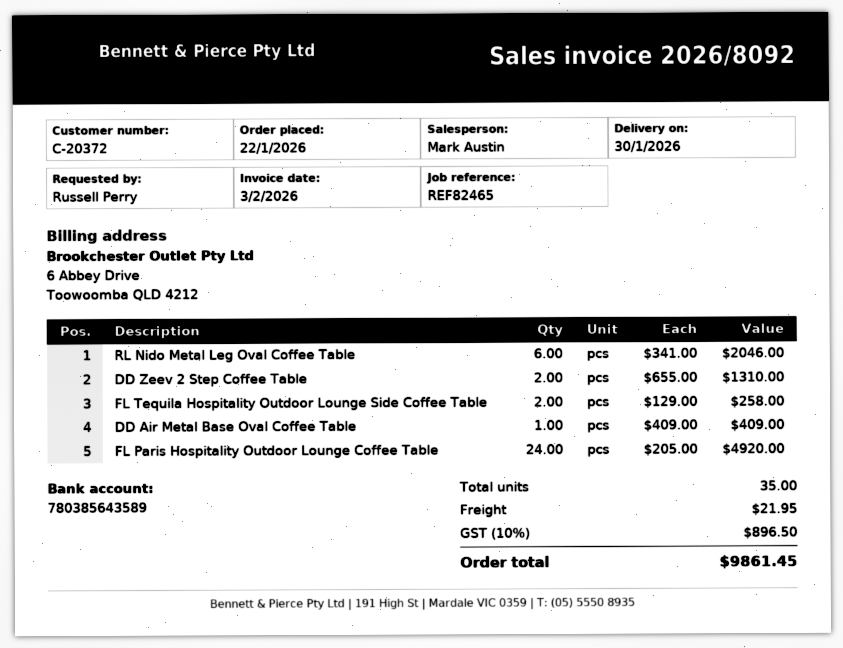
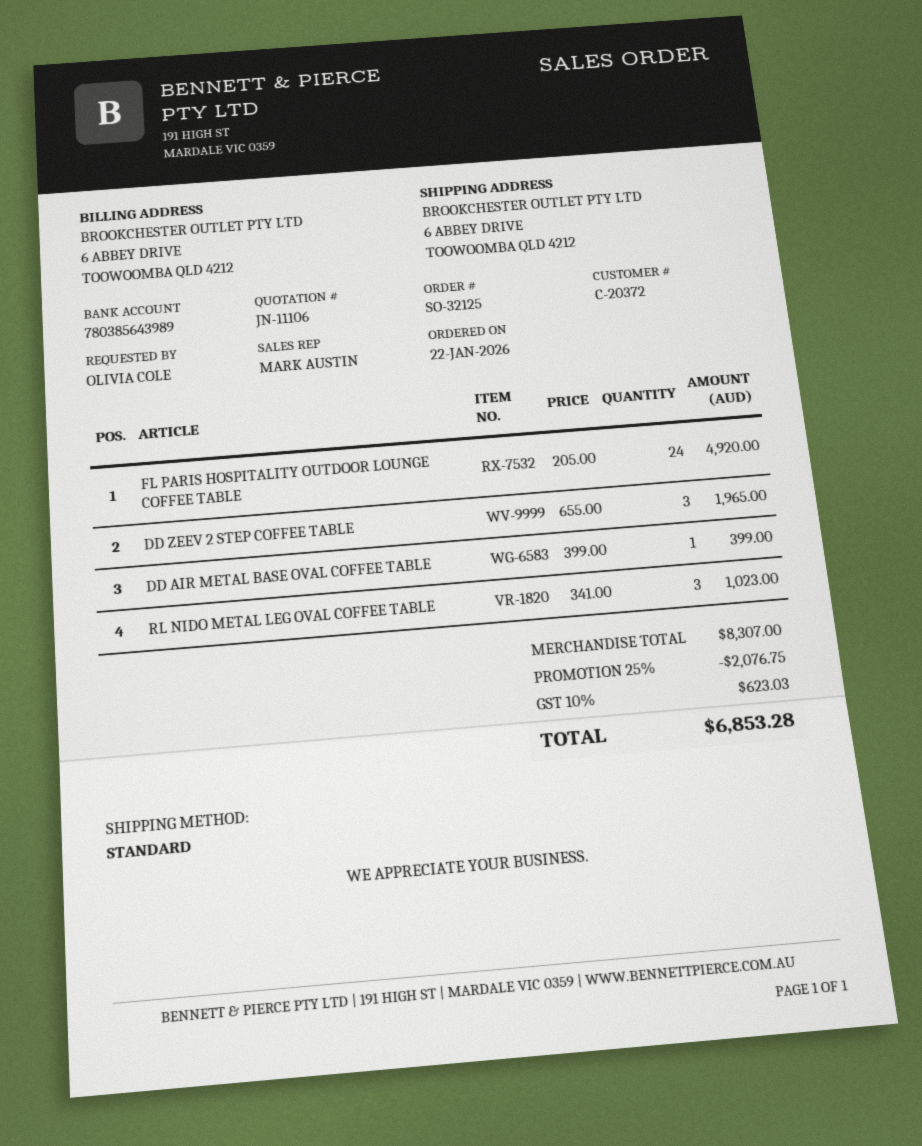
ordered by: Russell Perry -> OLIVIA COLE
bank account: 780385643589 -> 780385643989
RL Nido Metal Leg Oval Coffee Table: 6 x 341.00 = 2046.00 -> 3 x 341.00 = 1023.00
DD Zeev 2 Step Coffee Table: 2 x 655.00 = 1310.00 -> 3 x 655.00 = 1965.00
FL Tequila Hospitality Outdoor Lounge Side Coffee Table: 2 x 129.00 = 258.00 -> none
DD Air Metal Base Oval Coffee Table: 1 x 409.00 = 409.00 -> 1 x 399.00 = 399.00
discount: none -> 25% = 2076.75
shipping: 21.95 -> none
tax: 10% = 896.50 -> 10% = 623.03
total: 9861.45 -> 6853.28

